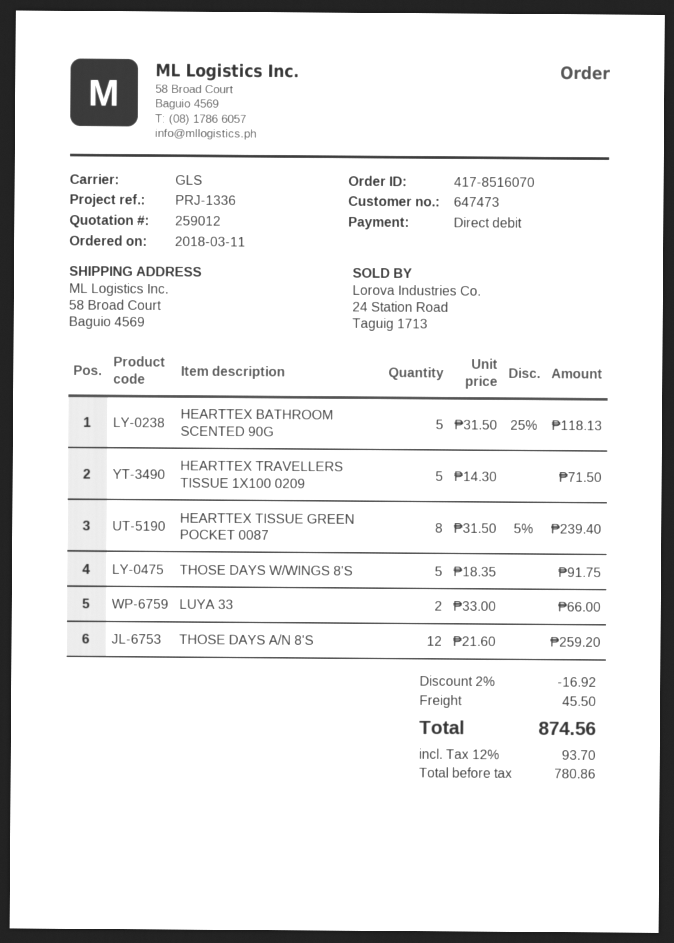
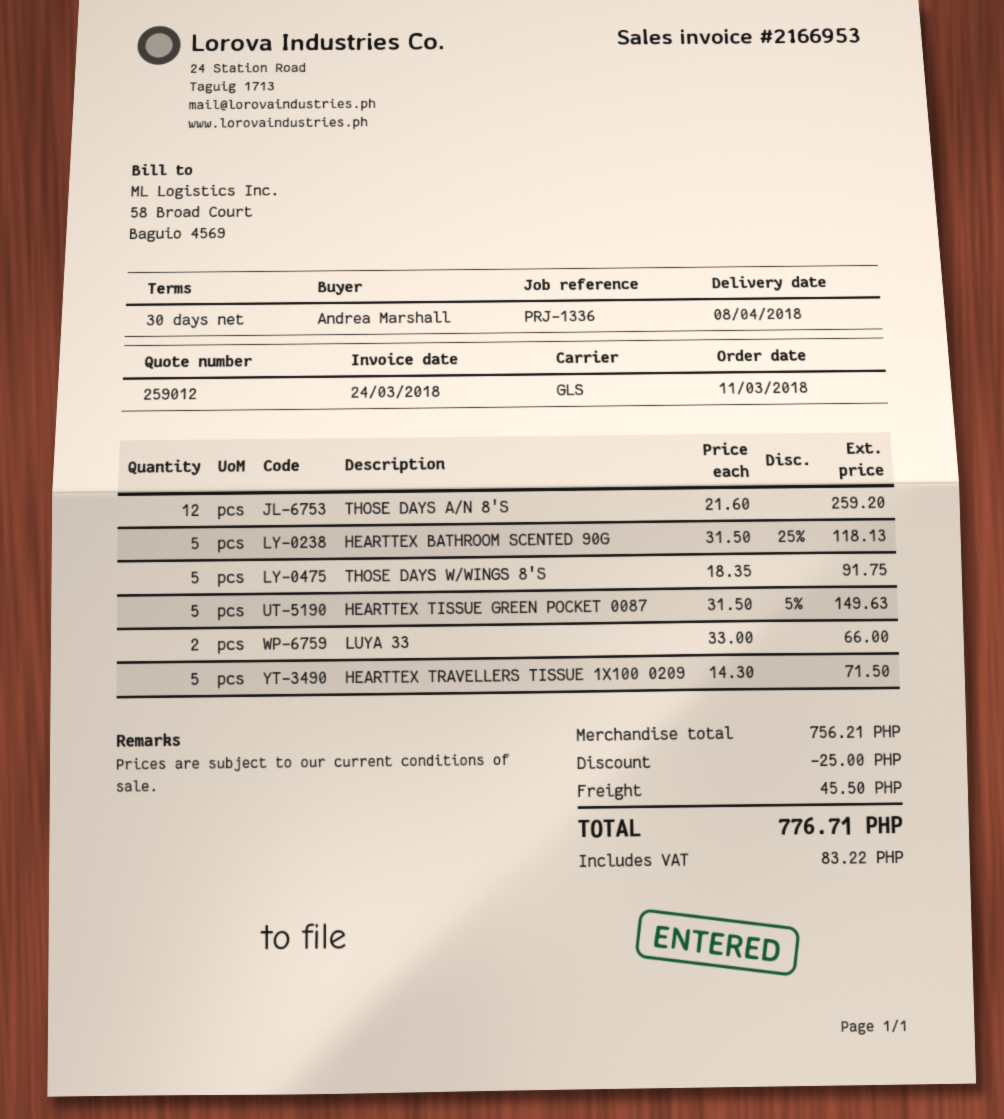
HEARTTEX TISSUE GREEN POCKET 0087: 8 x 31.50 - 5% = 239.40 -> 5 x 31.50 - 5% = 149.63
discount: 16.92 -> 25.00
tax: 93.70 -> 83.22
total: 874.56 -> 776.71

